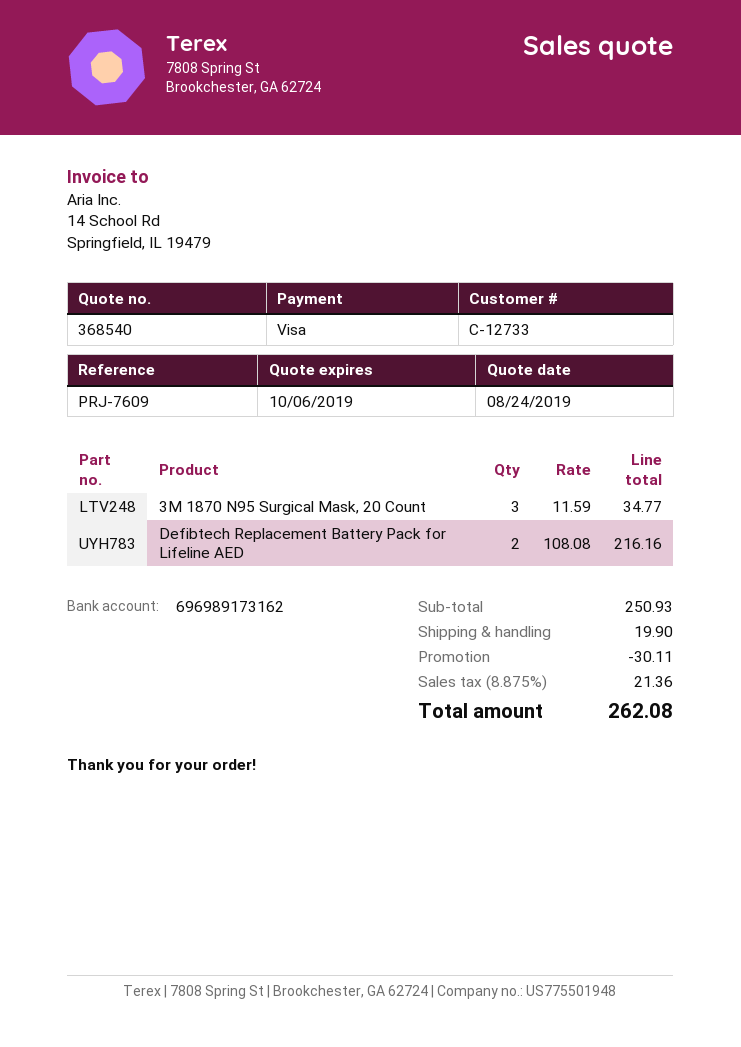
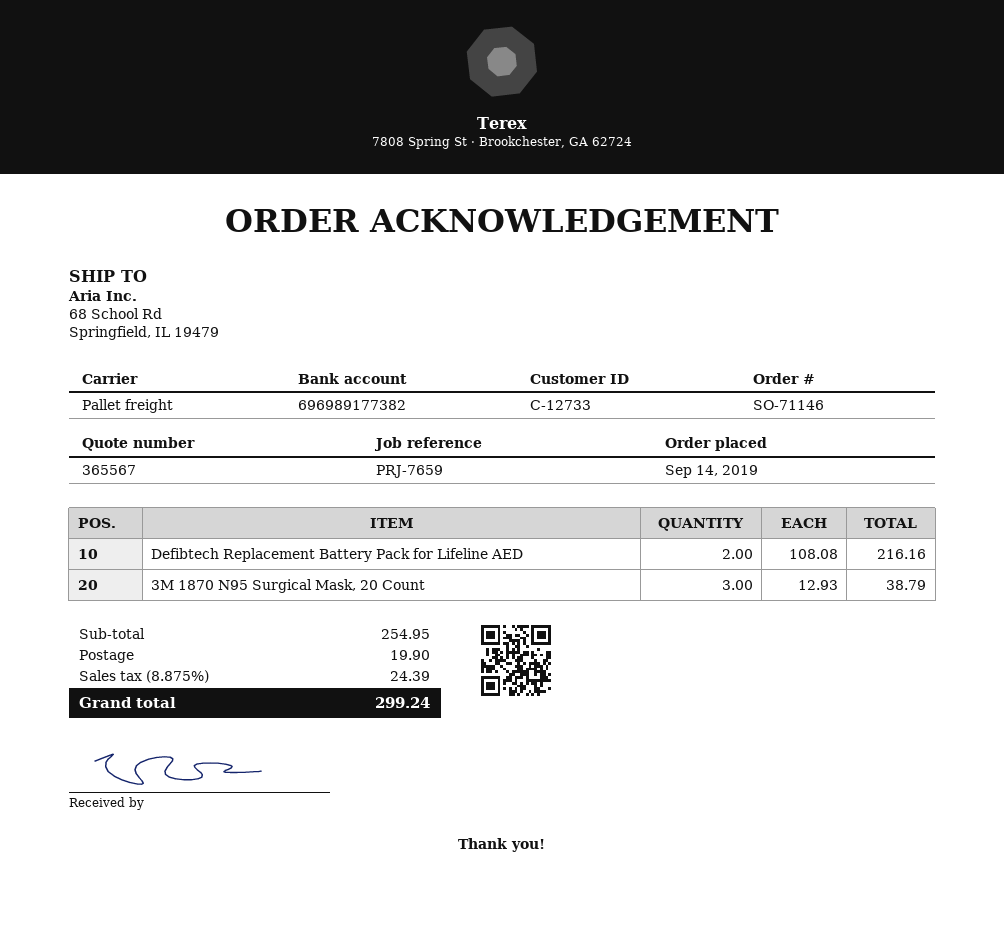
quote number: 368540 -> 365567
reference: PRJ-7609 -> PRJ-7659
bank account: 696989173162 -> 696989177382
3M 1870 N95 Surgical Mask, 20 Count: 3 x 11.59 = 34.77 -> 3 x 12.93 = 38.79
subtotal: 250.93 -> 254.95
discount: 30.11 -> none
tax: 8.875% = 21.36 -> 8.875% = 24.39
total: 262.08 -> 299.24

